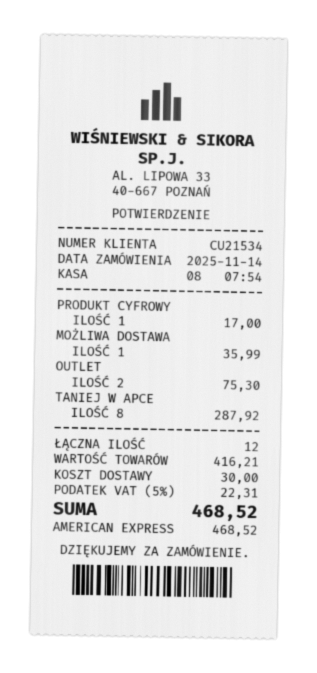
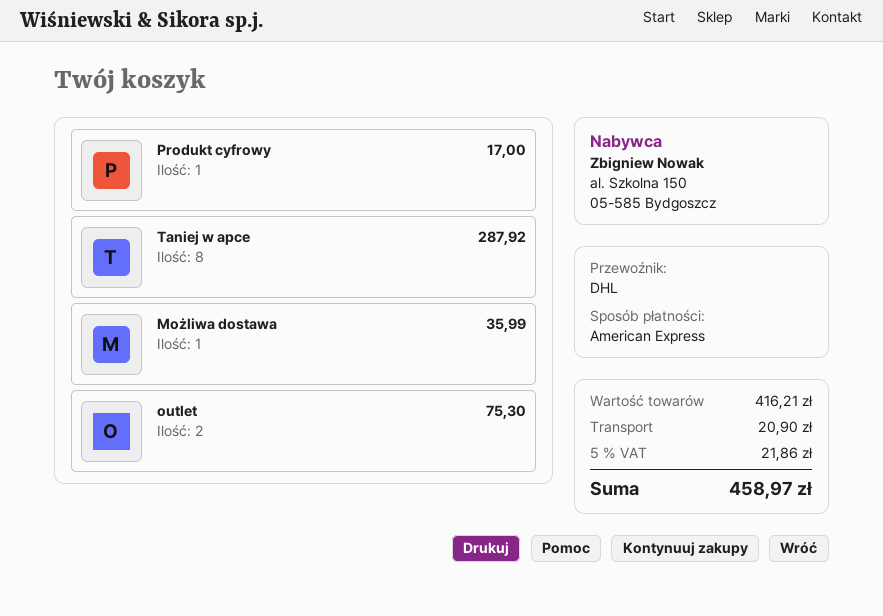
shipping: 30.00 -> 20.90
tax: 5% = 22.31 -> 5% = 21.86
total: 468.52 -> 458.97

